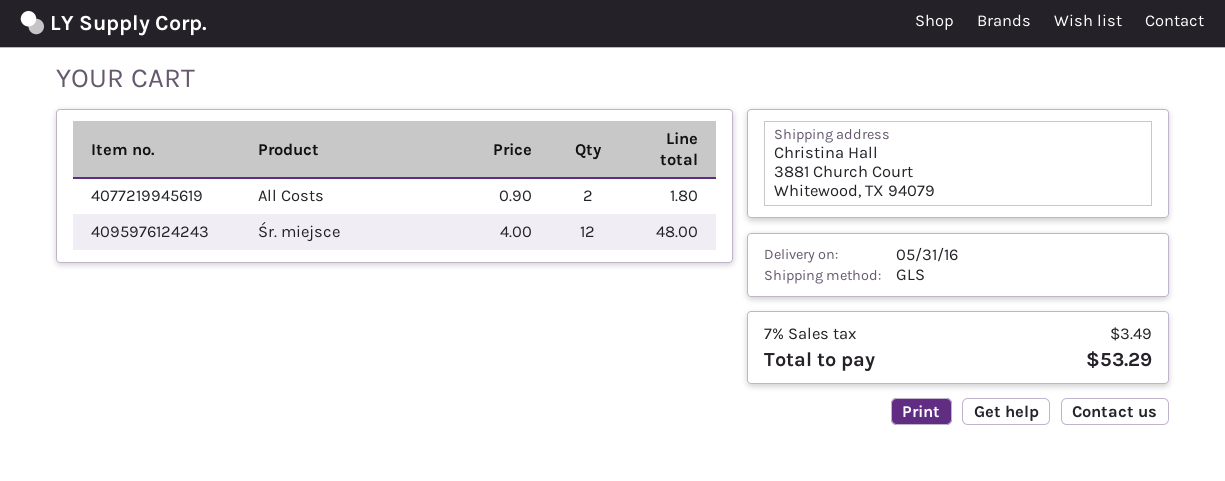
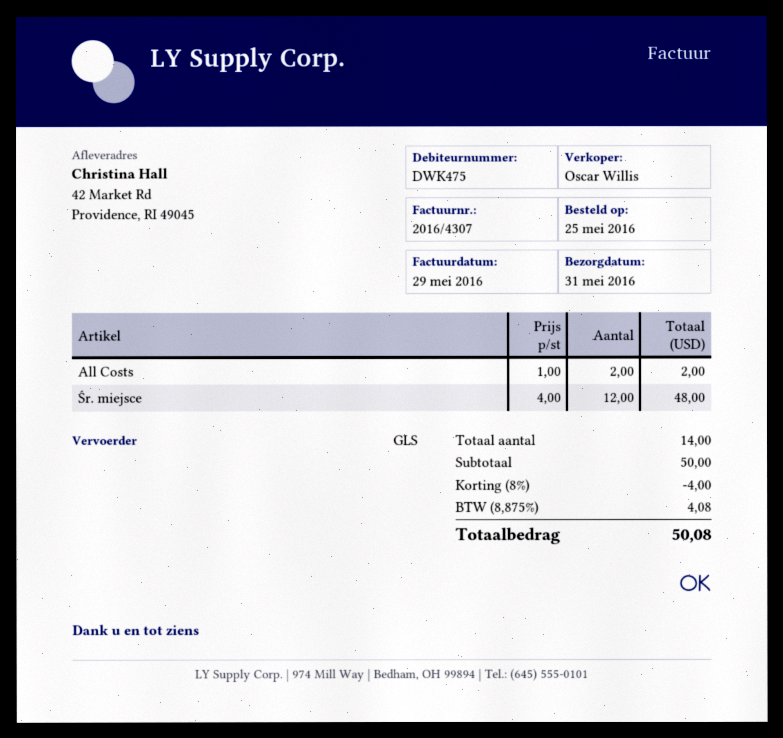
ship to: 3881 Church Court, Whitewood, TX 94079 -> 42 Market Rd, Providence, RI 49045
All Costs: 2 x 0.90 = 1.80 -> 2 x 1.00 = 2.00
discount: none -> 8% = 4.00
tax: 7% = 3.49 -> 8.875% = 4.08
total: 53.29 -> 50.08

